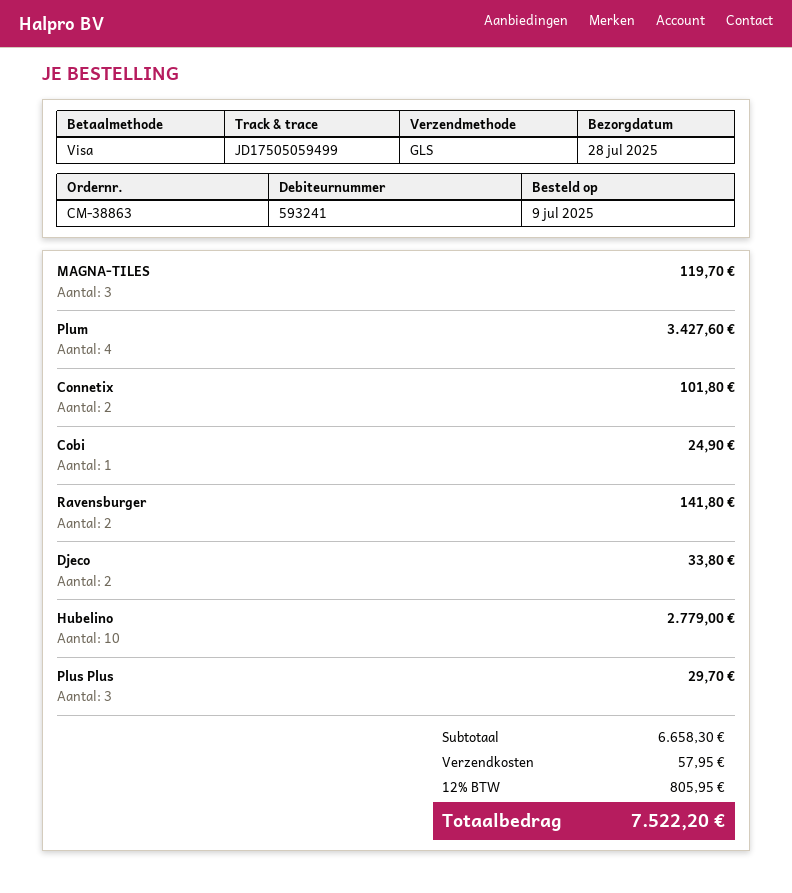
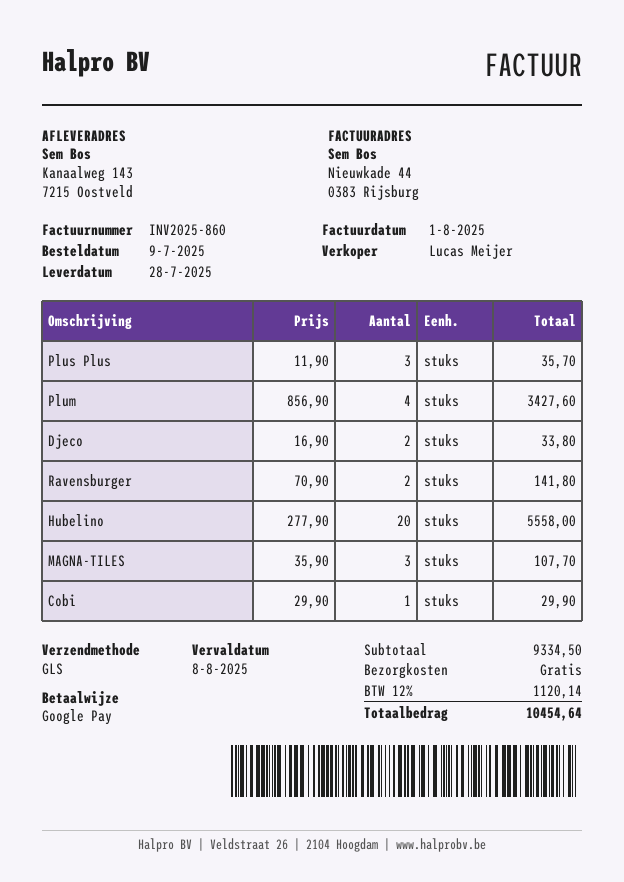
payment method: Visa -> Google Pay
MAGNA-TILES: 3 for 119.70 -> 3 for 107.70
Connetix: 2 for 101.80 -> none
Cobi: 1 for 24.90 -> 1 for 29.90
Hubelino: 10 for 2779.00 -> 20 for 5558.00
Plus Plus: 3 for 29.70 -> 3 for 35.70
subtotal: 6658.30 -> 9334.50
shipping: 57.95 -> 0.00
tax: 12% = 805.95 -> 12% = 1120.14
total: 7522.20 -> 10454.64

